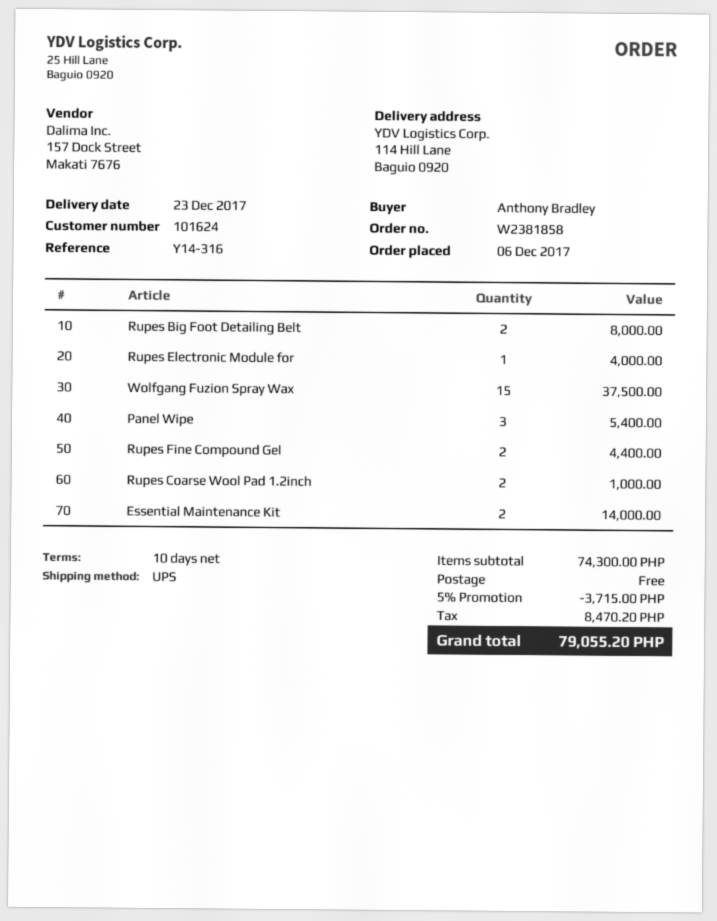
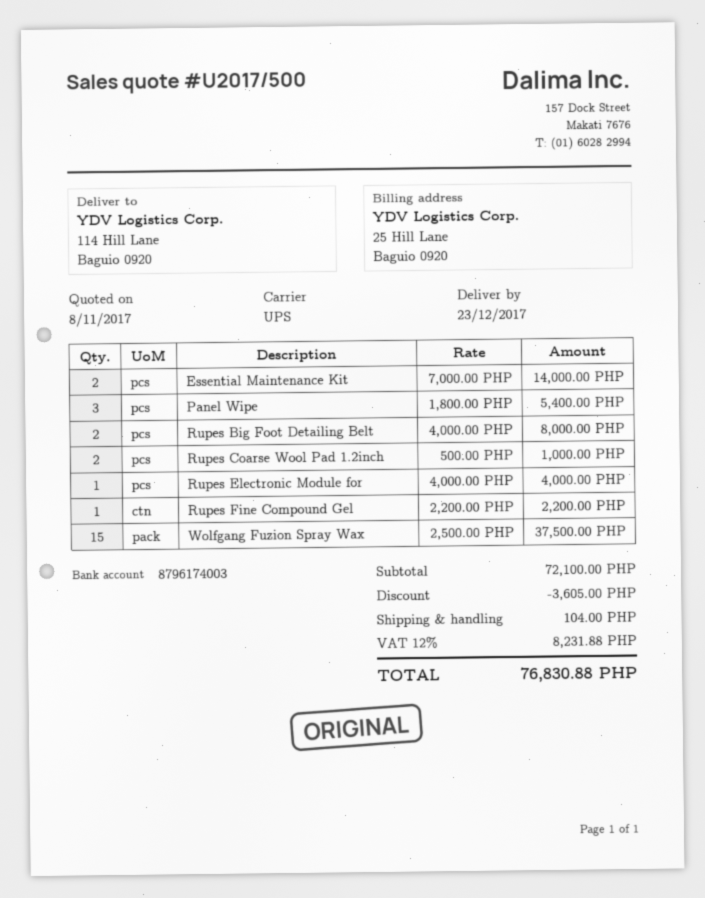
Rupes Fine Compound Gel: 2 for 4400.00 -> 1 for 2200.00
subtotal: 74300.00 -> 72100.00
discount: 3715.00 -> 3605.00
shipping: 0.00 -> 104.00
tax: 8470.20 -> 8231.88
total: 79055.20 -> 76830.88

